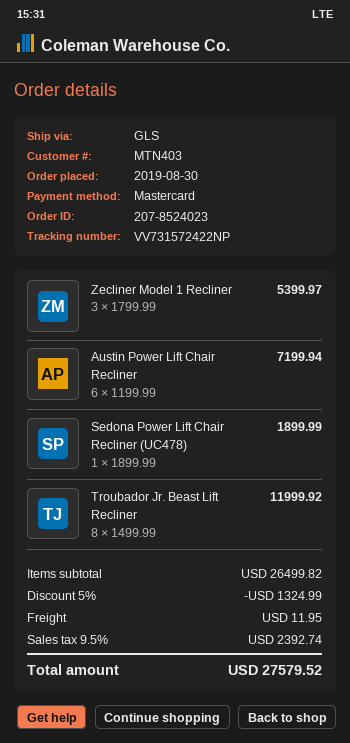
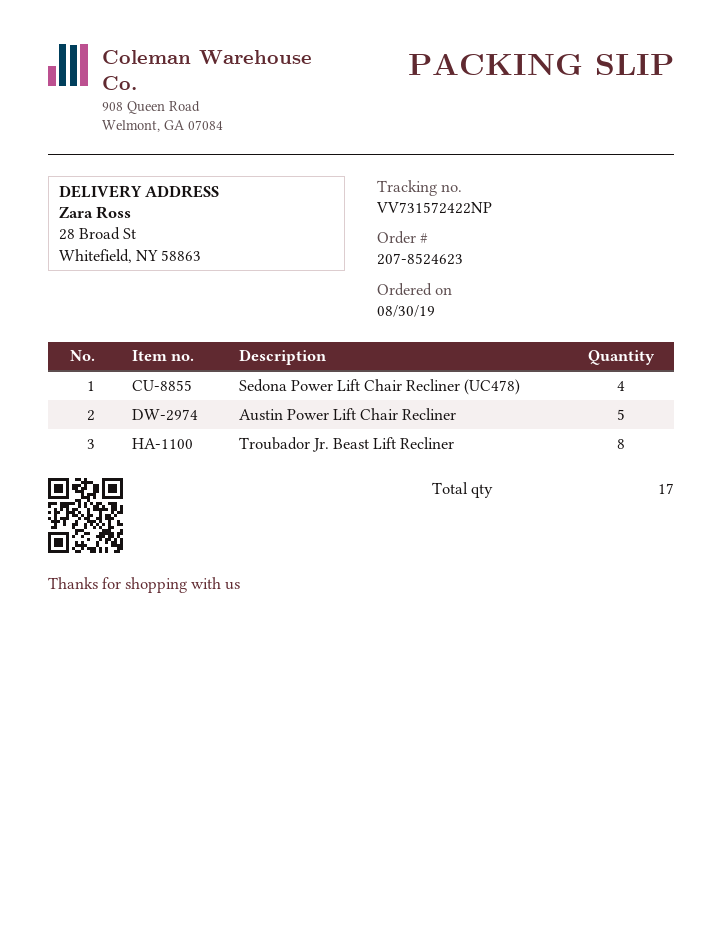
order number: 207-8524023 -> 207-8524623
Zecliner Model 1 Recliner: 3 -> none
Austin Power Lift Chair Recliner: 6 -> 5
Sedona Power Lift Chair Recliner (UC478): 1 -> 4

